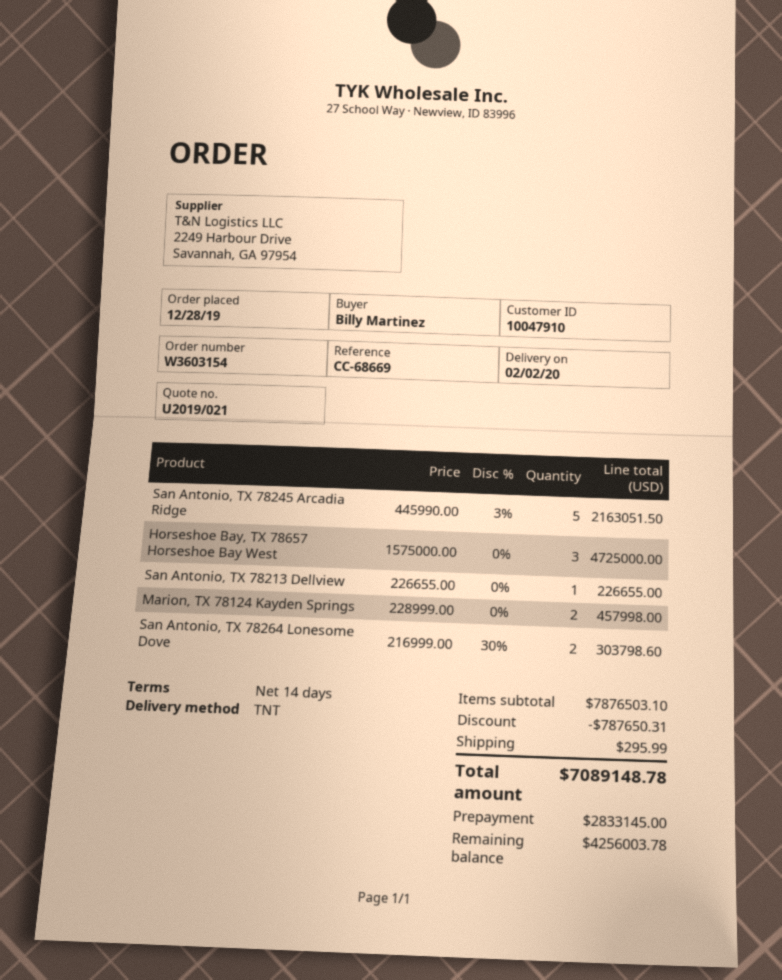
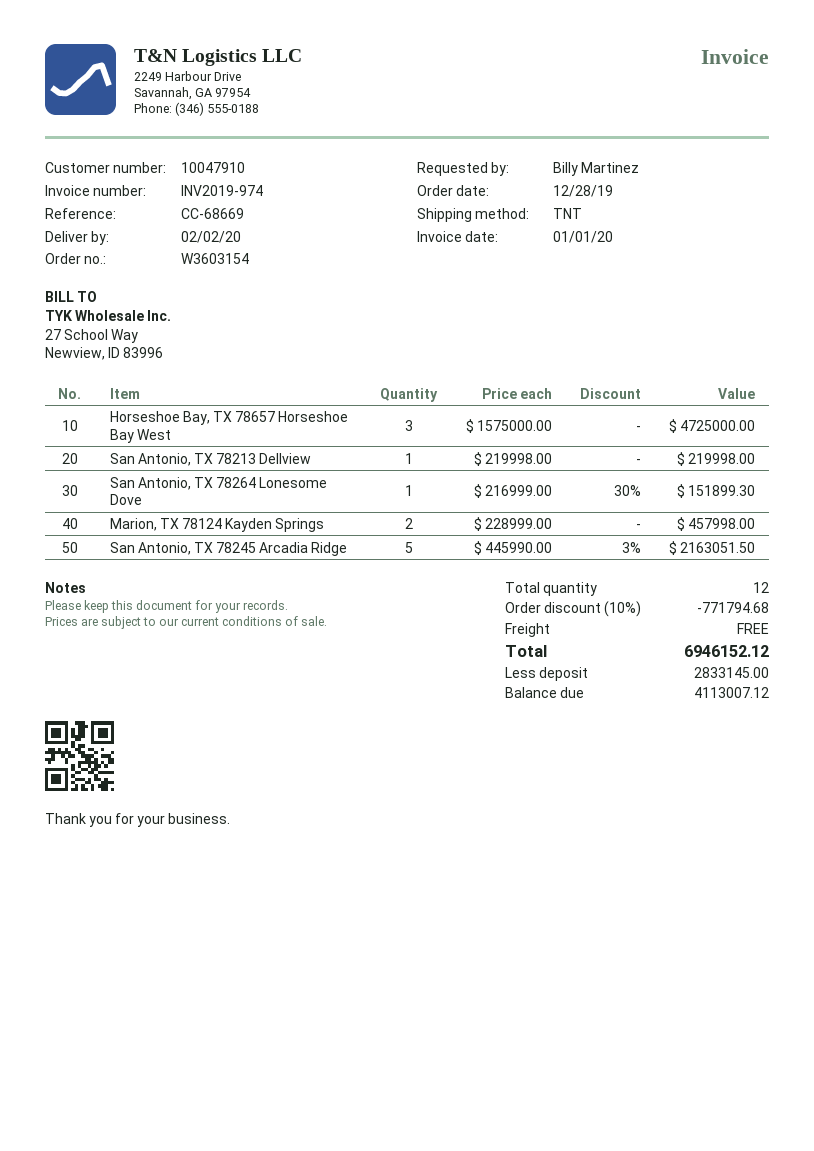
San Antonio, TX 78213 Dellview: 1 x 226655.00 = 226655.00 -> 1 x 219998.00 = 219998.00
San Antonio, TX 78264 Lonesome Dove: 2 x 216999.00 - 30% = 303798.60 -> 1 x 216999.00 - 30% = 151899.30
discount: 787650.31 -> 771794.68
shipping: 295.99 -> 0.00
total: 7089148.78 -> 6946152.12
balance: 4256003.78 -> 4113007.12

